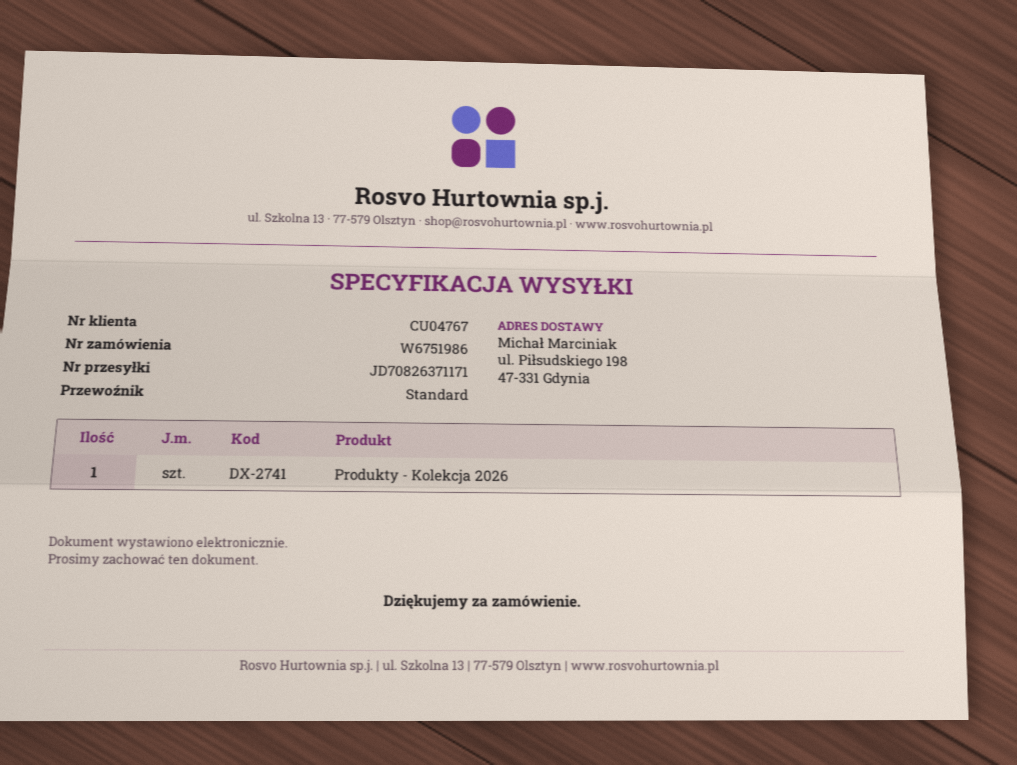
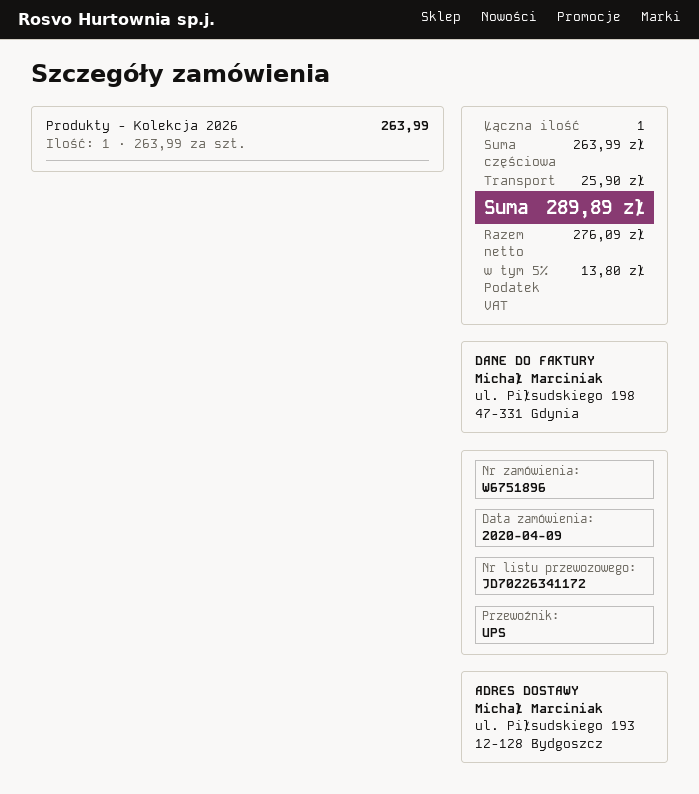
order number: W6751986 -> W6751896
shipping method: standard -> UPS
tracking number: JD70826371171 -> JD70226341172
ship to: ul. Piłsudskiego 198, 47-331 Gdynia -> ul. Piłsudskiego 193, 12-128 Bydgoszcz

